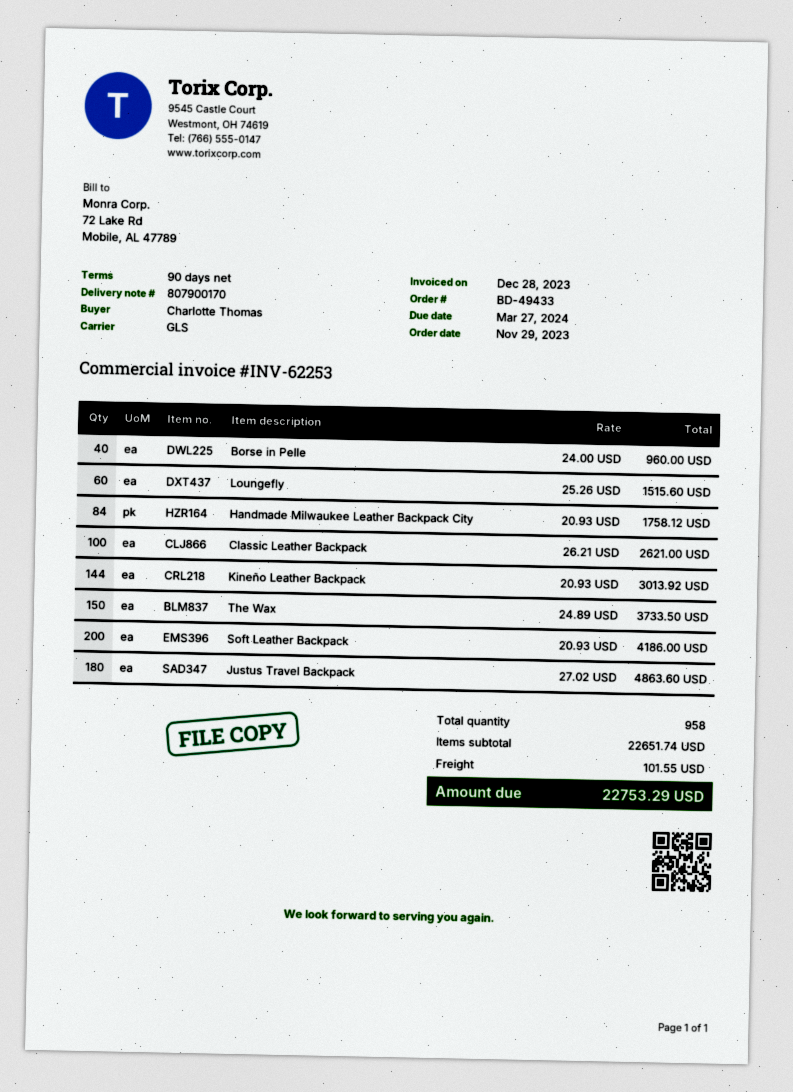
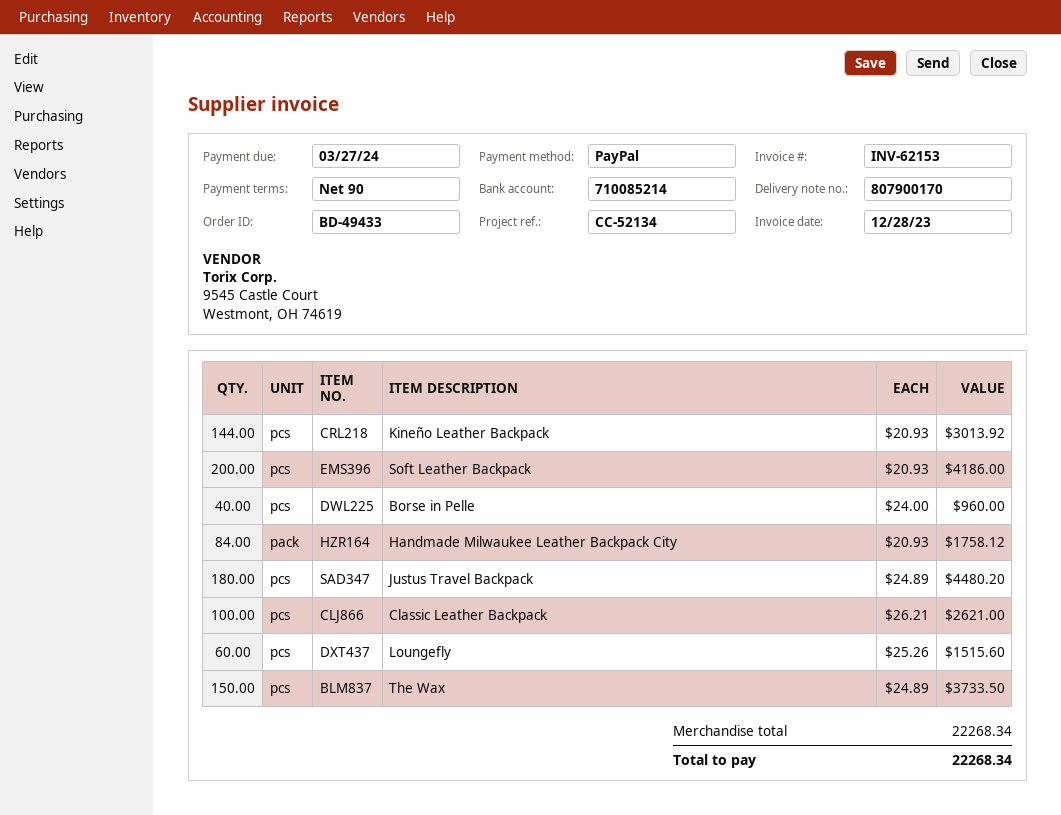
invoice number: INV-62253 -> INV-62153
Justus Travel Backpack: 180 x 27.02 = 4863.60 -> 180 x 24.89 = 4480.20
subtotal: 22651.74 -> 22268.34
shipping: 101.55 -> none
total: 22753.29 -> 22268.34

